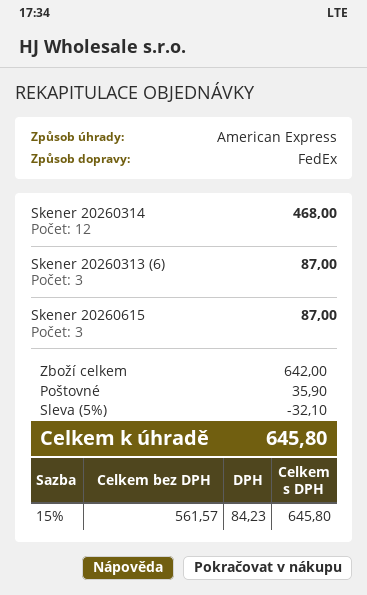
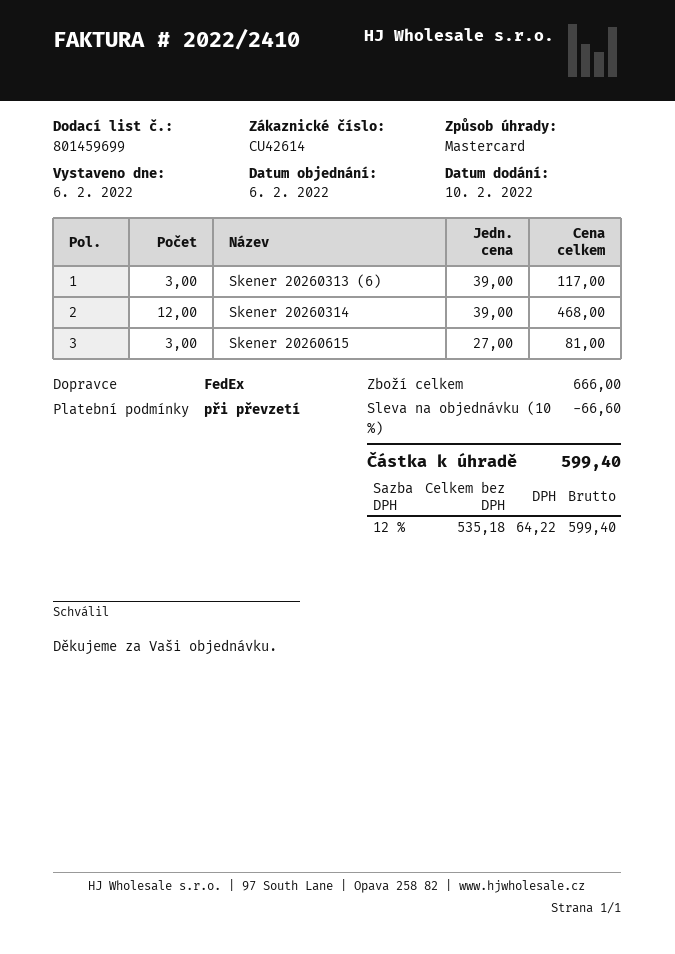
payment method: American Express -> Mastercard
Skener 20260313 (6): 3 for 87.00 -> 3 for 117.00
Skener 20260615: 3 for 87.00 -> 3 for 81.00
subtotal: 642.00 -> 666.00
discount: 5% = 32.10 -> 10% = 66.60
shipping: 35.90 -> none
net: 561.57 -> 535.18
tax: 15% = 84.23 -> 12% = 64.22
total: 645.80 -> 599.40

